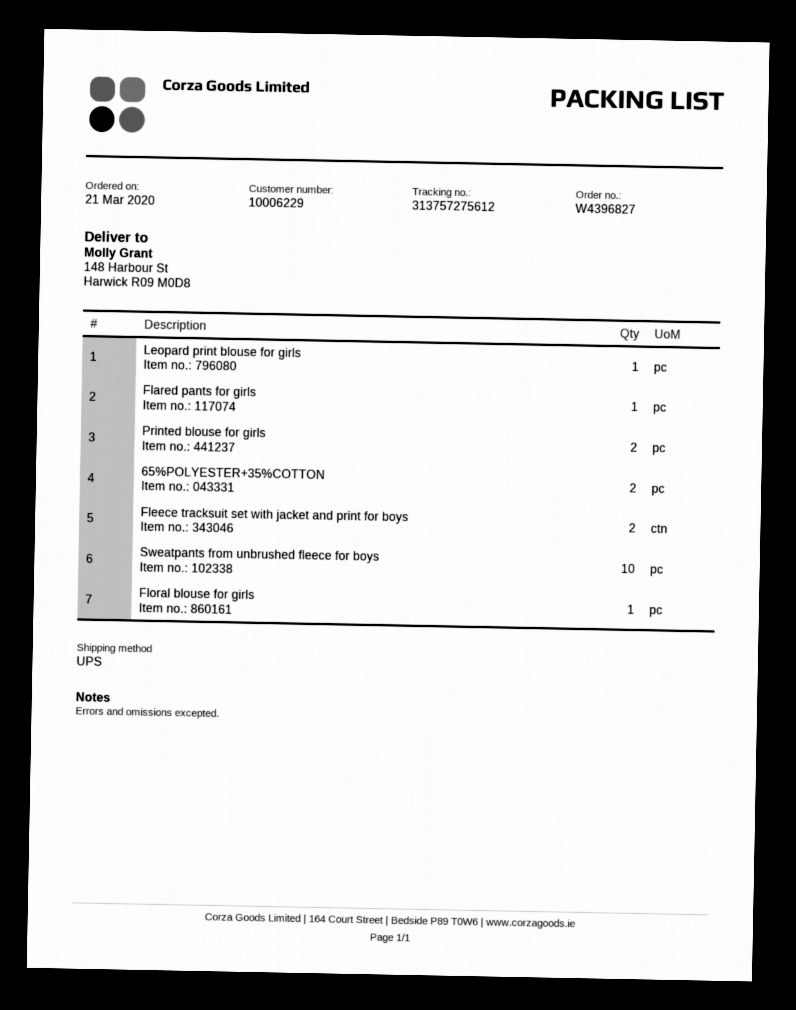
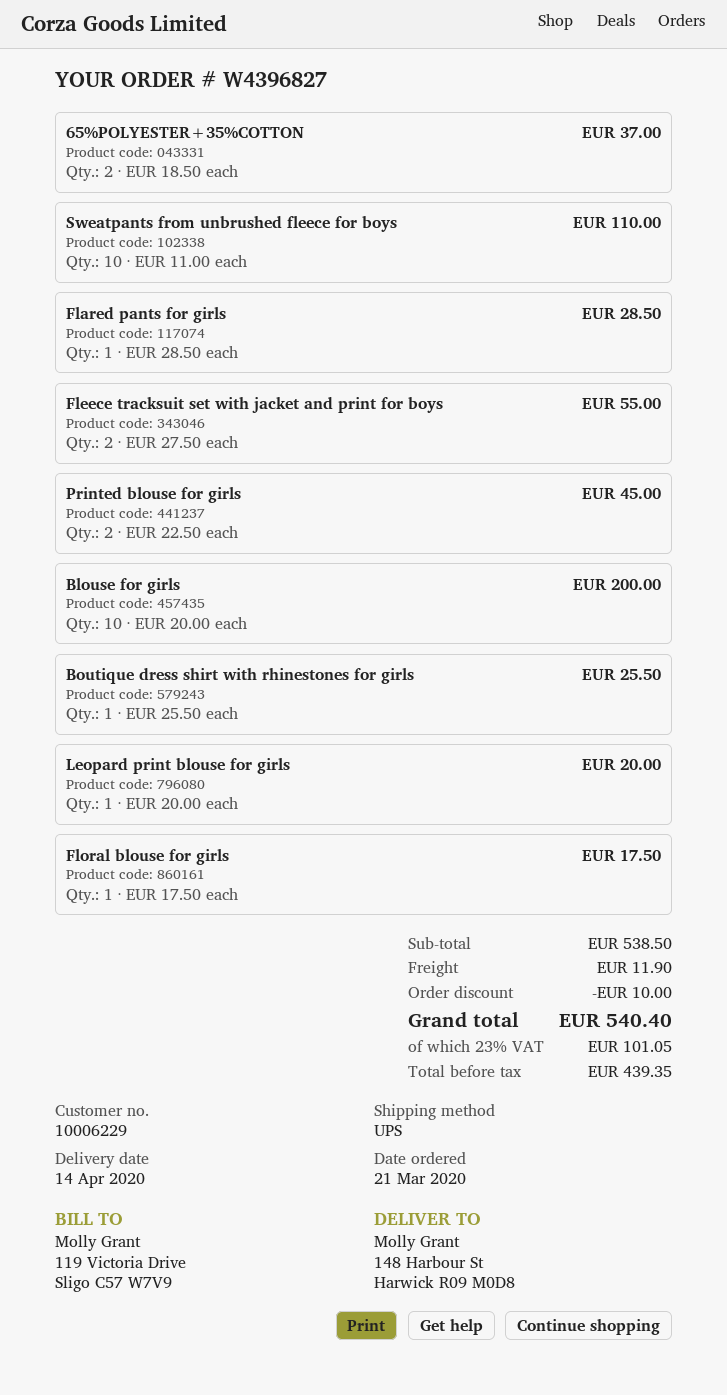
Blouse for girls: none -> 10
Boutique dress shirt with rhinestones for girls: none -> 1

